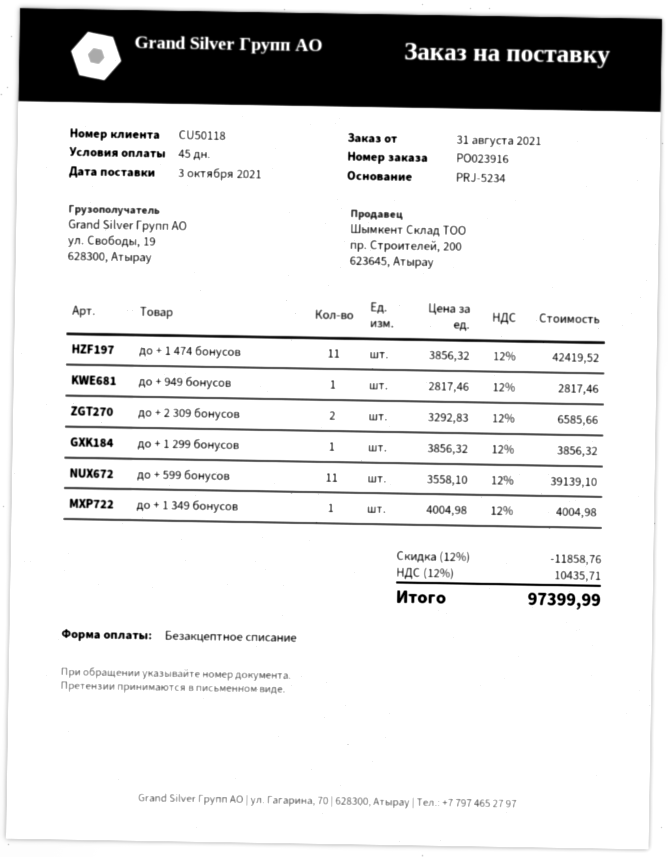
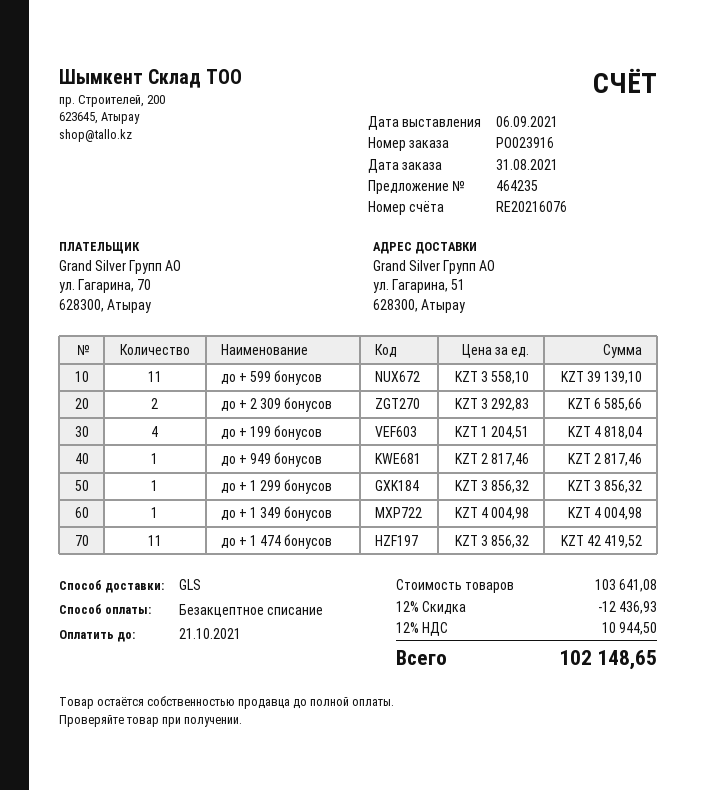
ship to: ул. Свободы, 19, 628300, Атырау -> ул. Гагарина, 51, 628300, Атырау
до + 199 бонусов: none -> 4 x 1204.51 = 4818.04
discount: 12% = 11858.76 -> 12% = 12436.93
tax: 12% = 10435.71 -> 12% = 10944.50
total: 97399.99 -> 102148.65

